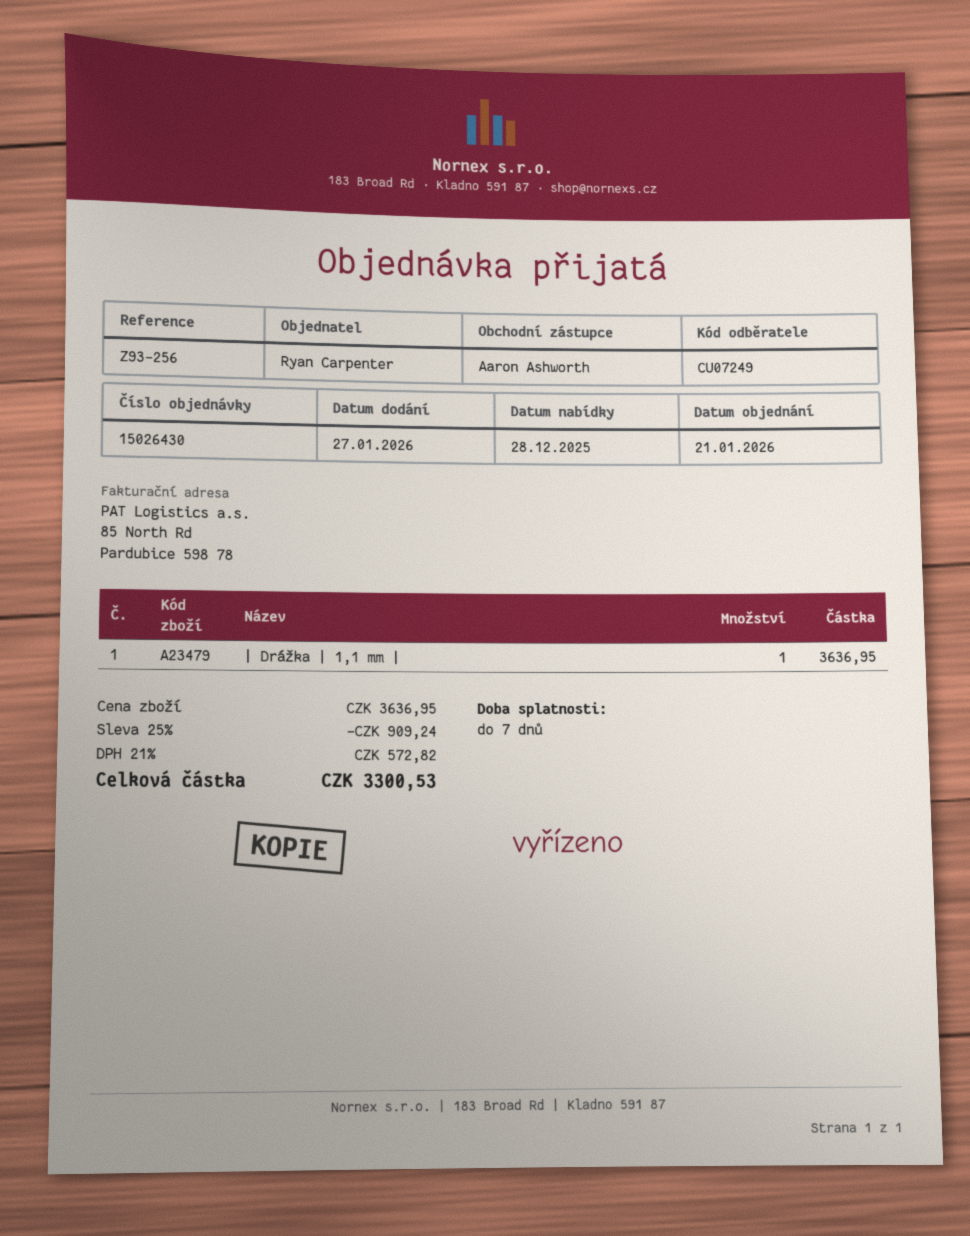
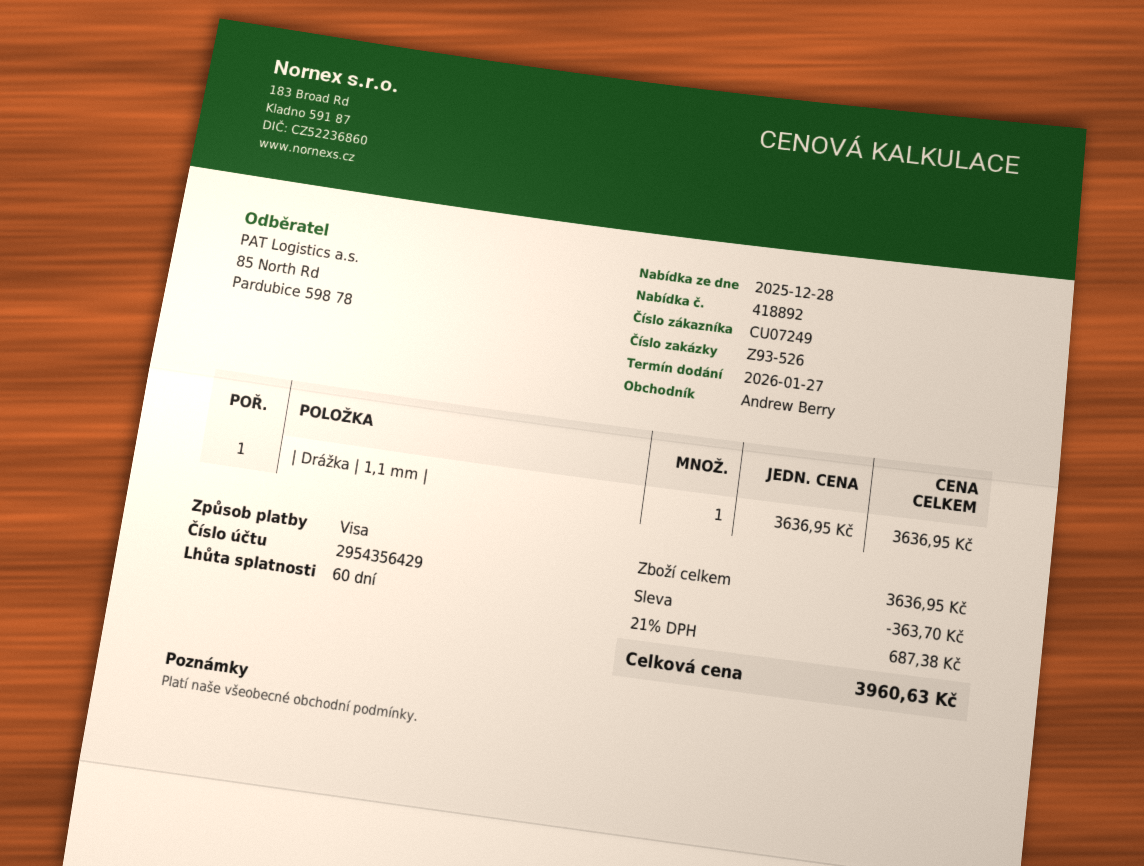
payment terms: 7 days -> 60 days
reference: Z93-256 -> Z93-526
sales rep: Aaron Ashworth -> Andrew Berry
discount: 909.24 -> 363.70
tax: 21% = 572.82 -> 21% = 687.38
total: 3300.53 -> 3960.63

